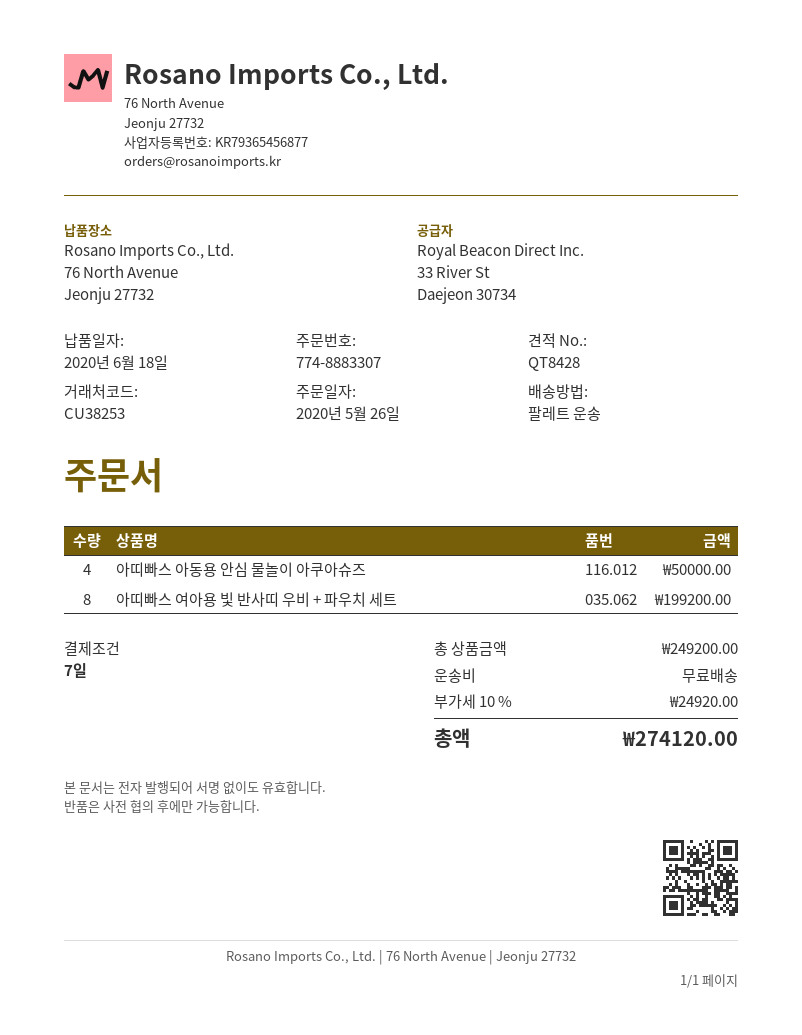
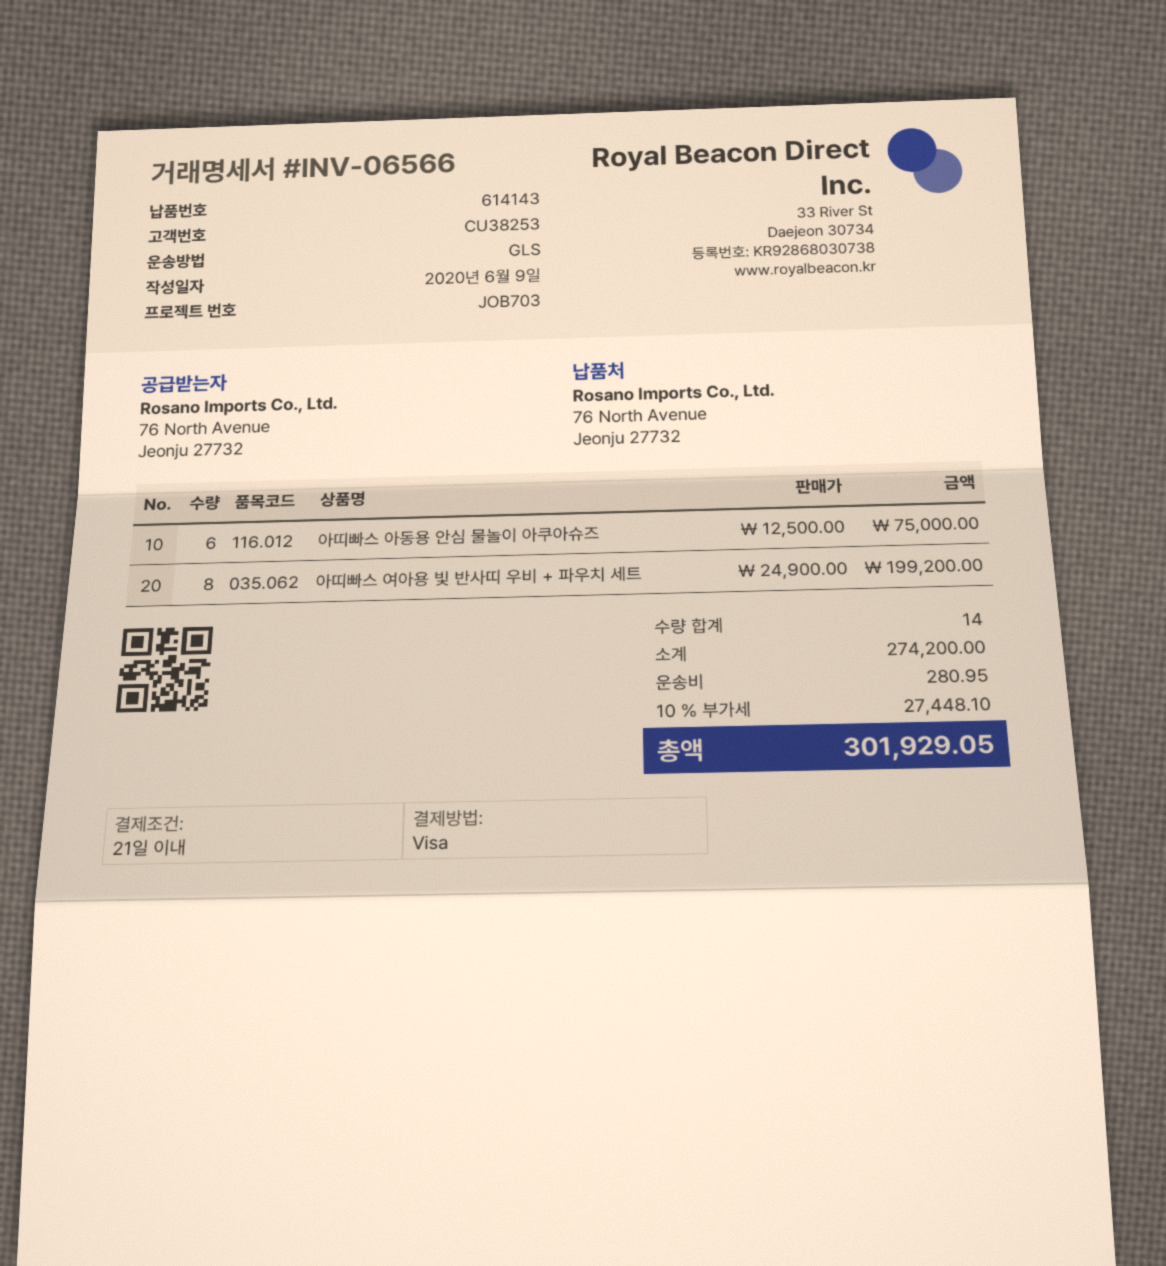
payment terms: 7 days -> 21 days
shipping method: pallet freight -> GLS
아띠빠스 아동용 안심 물놀이 아쿠아슈즈: 4 for 50000.00 -> 6 for 75000.00
subtotal: 249200.00 -> 274200.00
shipping: 0.00 -> 280.95
tax: 10% = 24920.00 -> 10% = 27448.10
total: 274120.00 -> 301929.05

